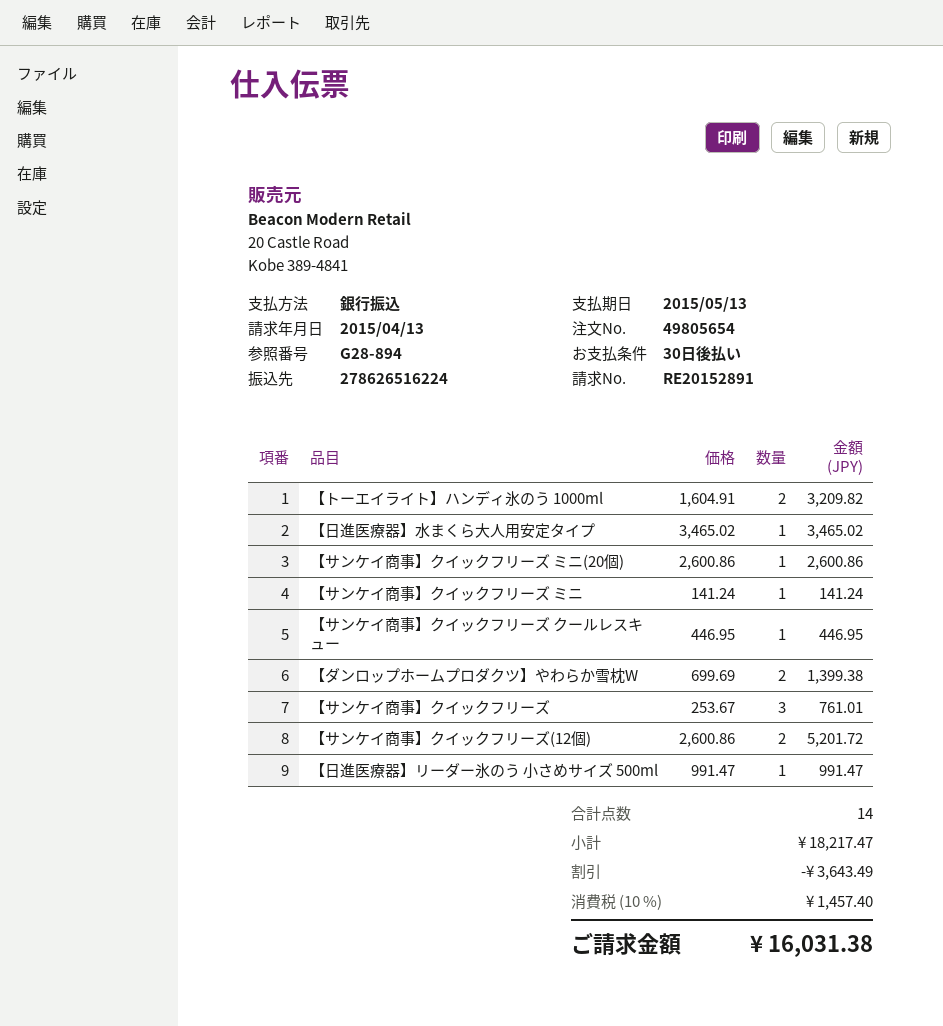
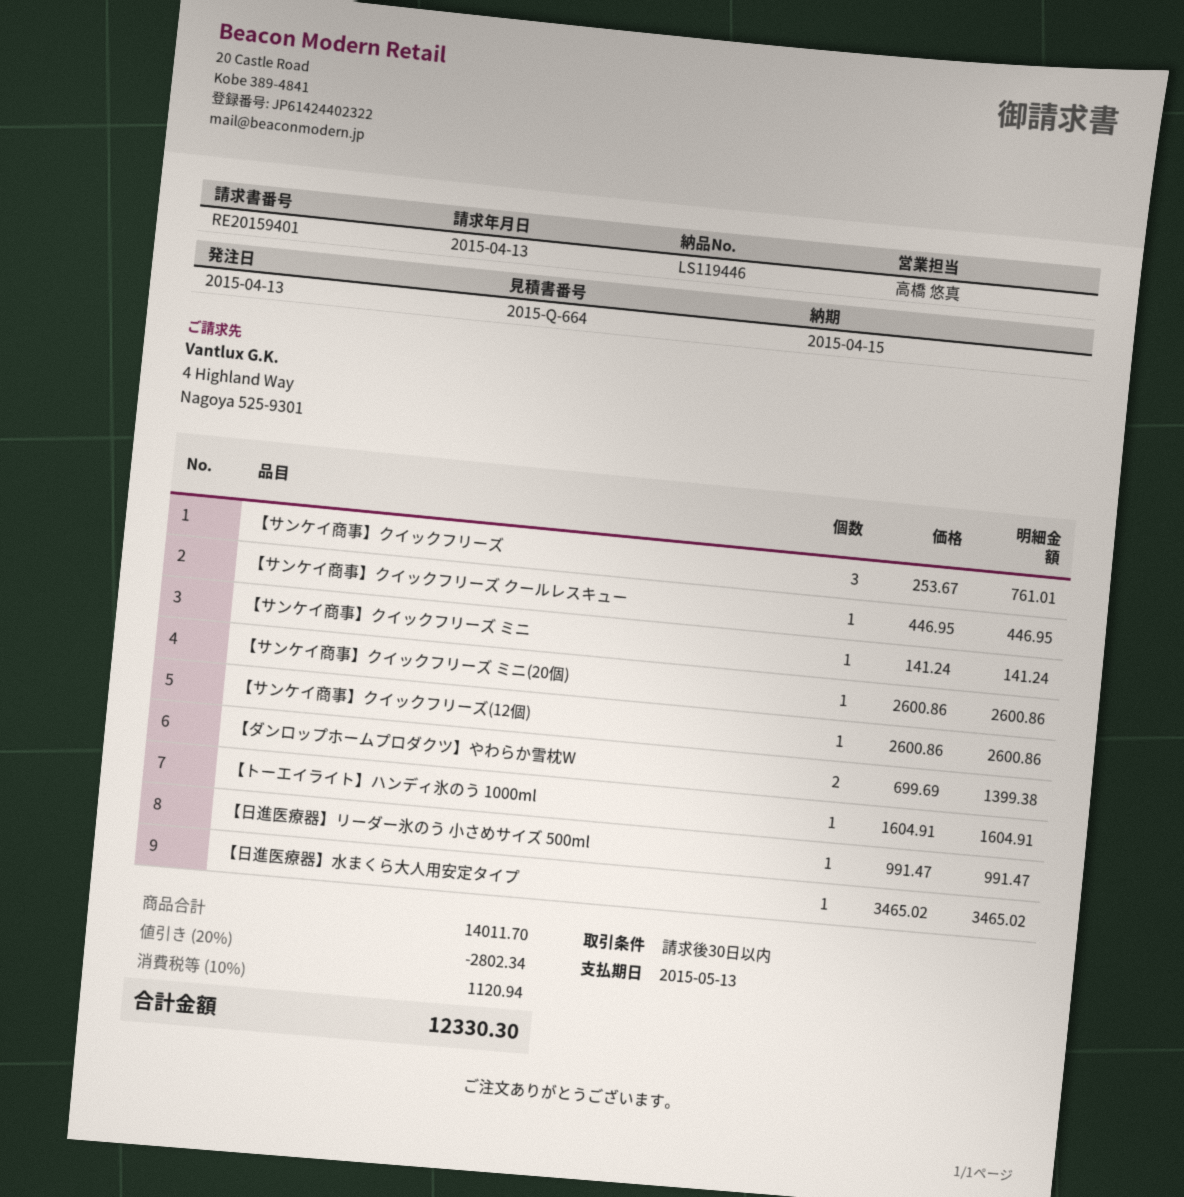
invoice number: RE20152891 -> RE20159401
【トーエイライト】ハンディ氷のう 1000ml: 2 x 1604.91 = 3209.82 -> 1 x 1604.91 = 1604.91
【サンケイ商事】クイックフリーズ(12個): 2 x 2600.86 = 5201.72 -> 1 x 2600.86 = 2600.86
subtotal: 18217.47 -> 14011.70
discount: 3643.49 -> 2802.34
tax: 10% = 1457.40 -> 10% = 1120.94
total: 16031.38 -> 12330.30

